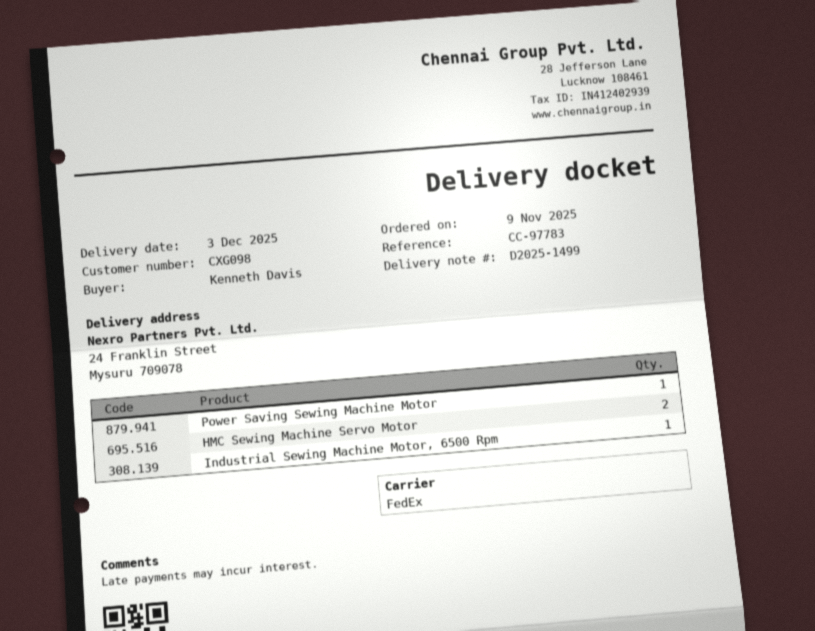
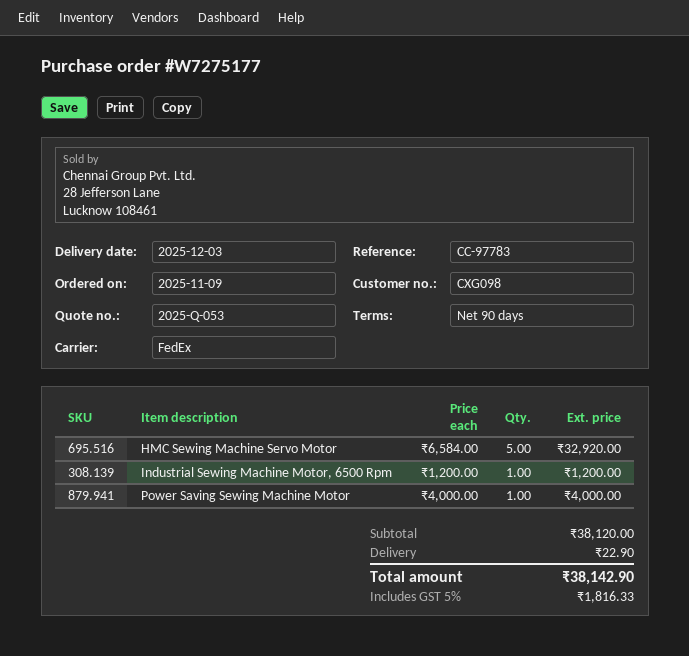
HMC Sewing Machine Servo Motor: 2 -> 5

